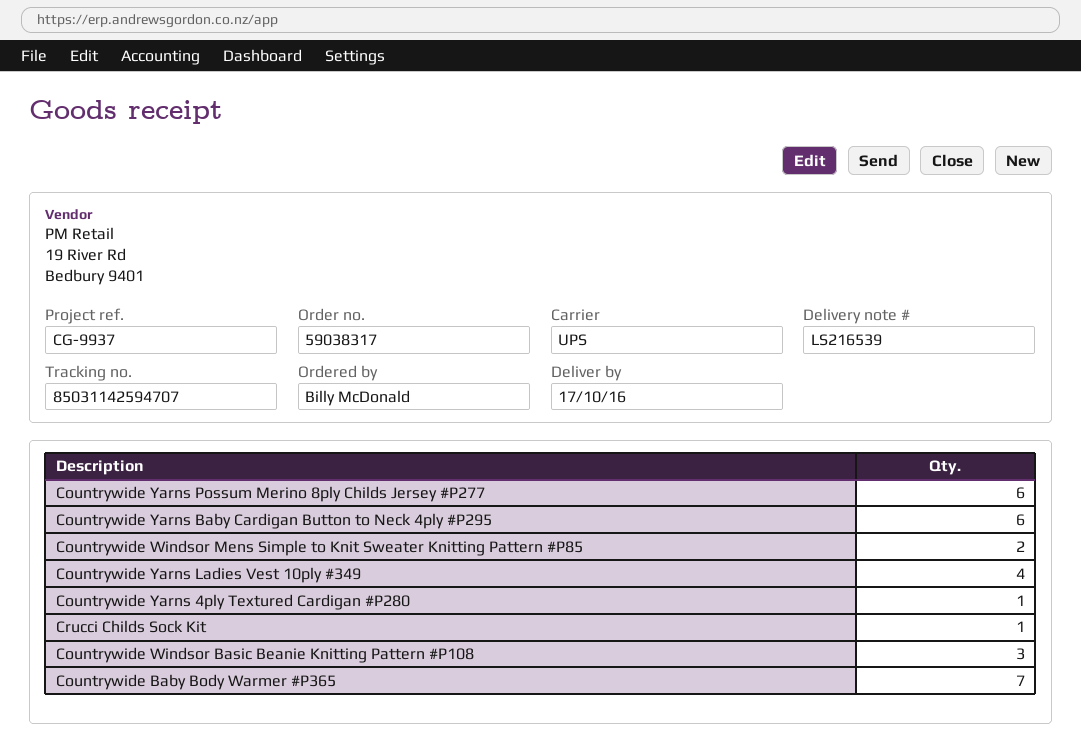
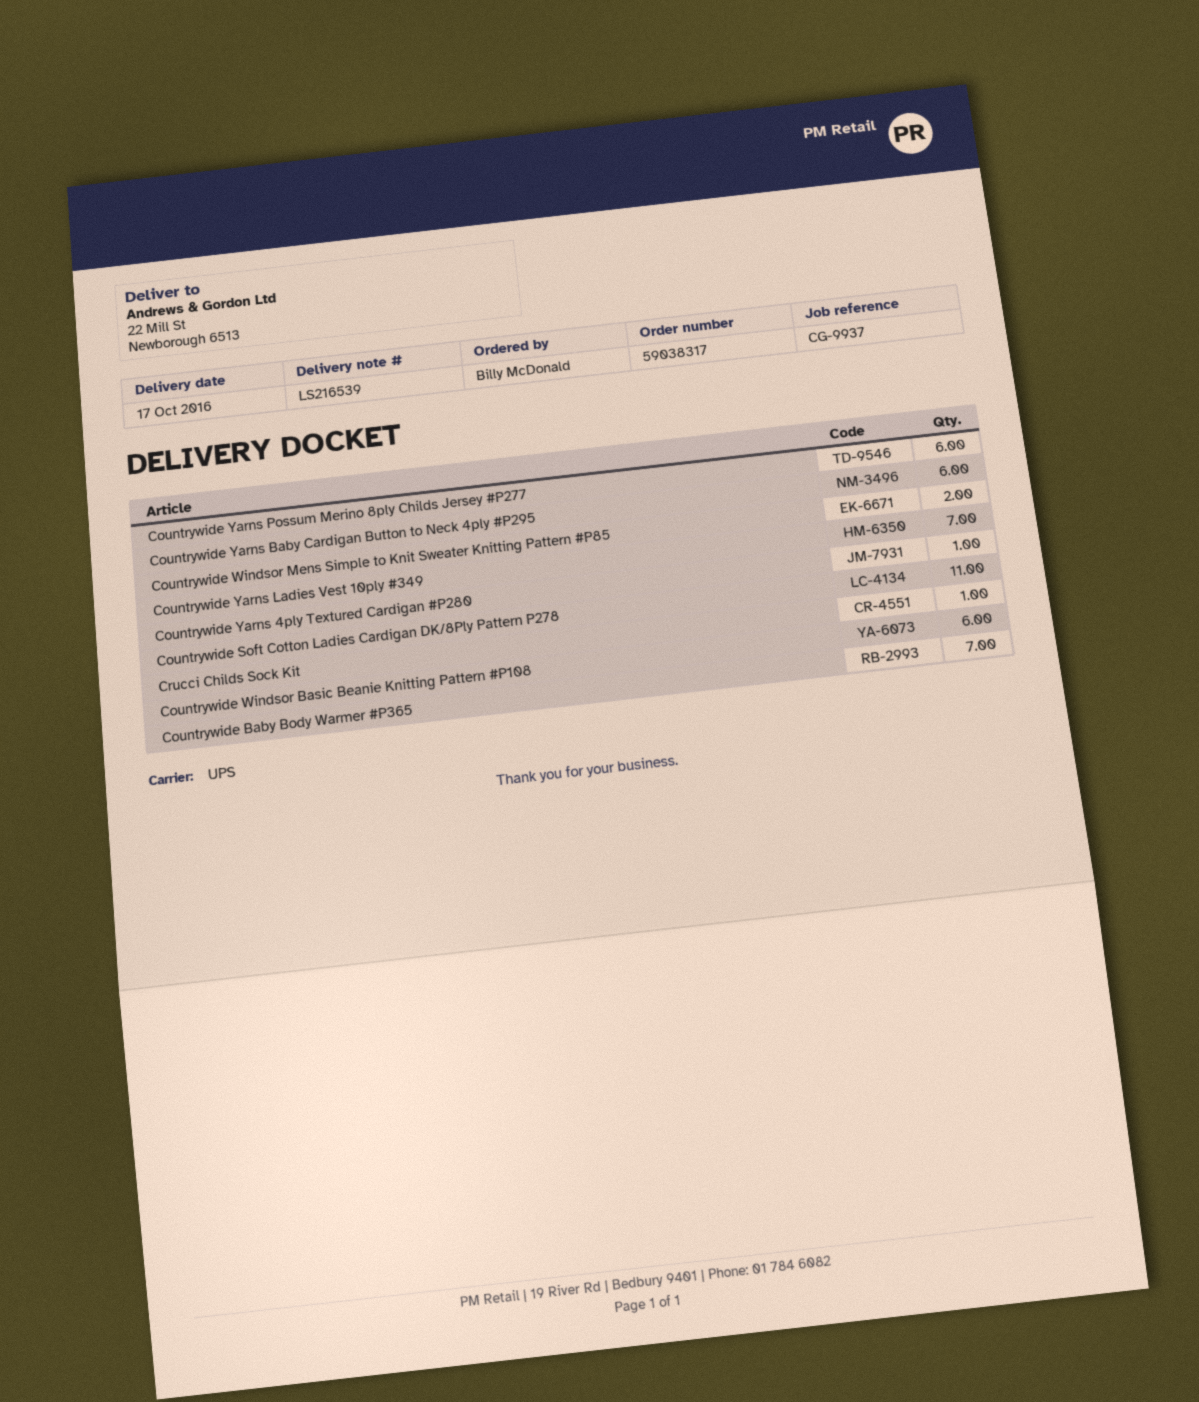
Countrywide Yarns Ladies Vest 10ply #349: 4 -> 7
Countrywide Windsor Basic Beanie Knitting Pattern #P108: 3 -> 6
Countrywide Soft Cotton Ladies Cardigan DK/8Ply Pattern P278: none -> 11

